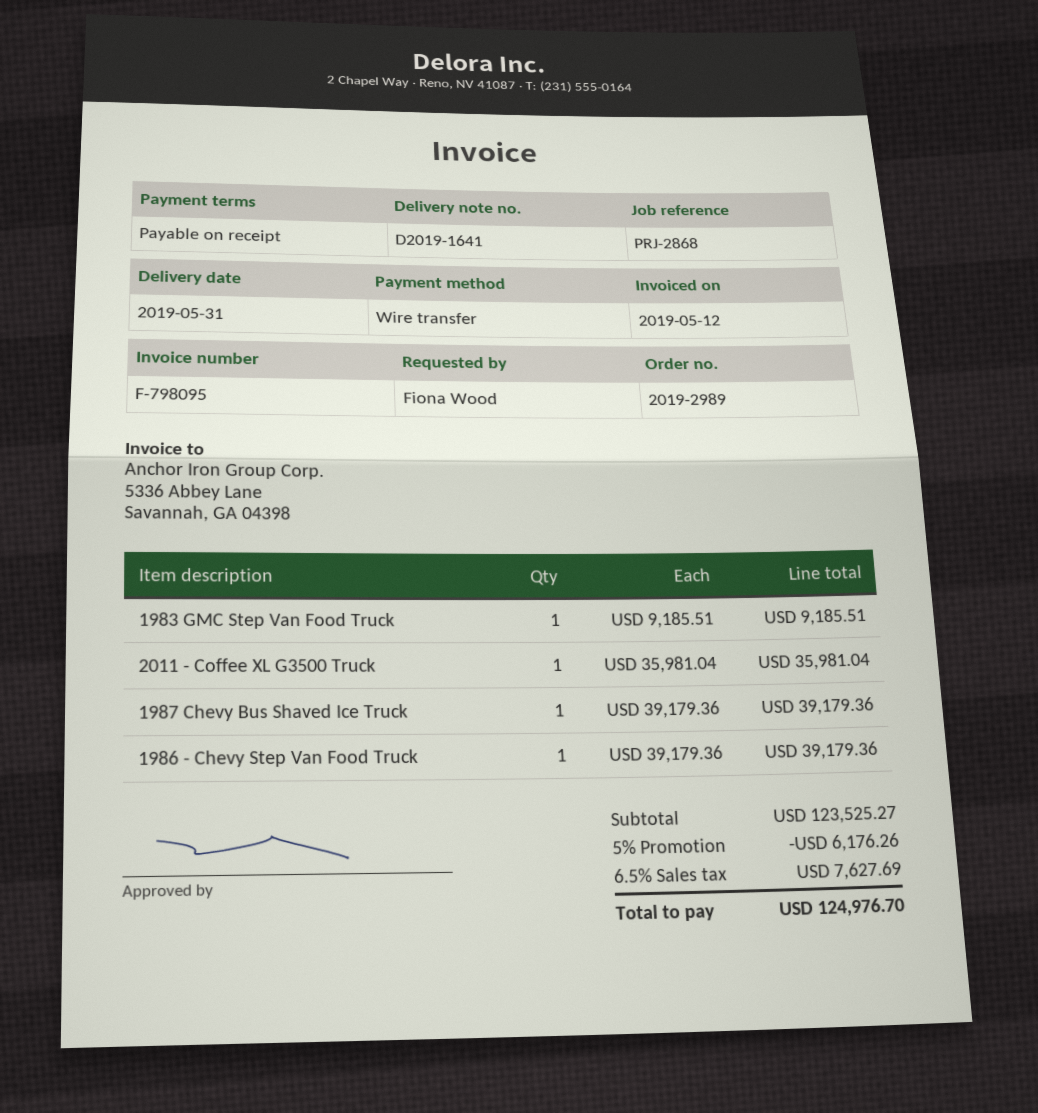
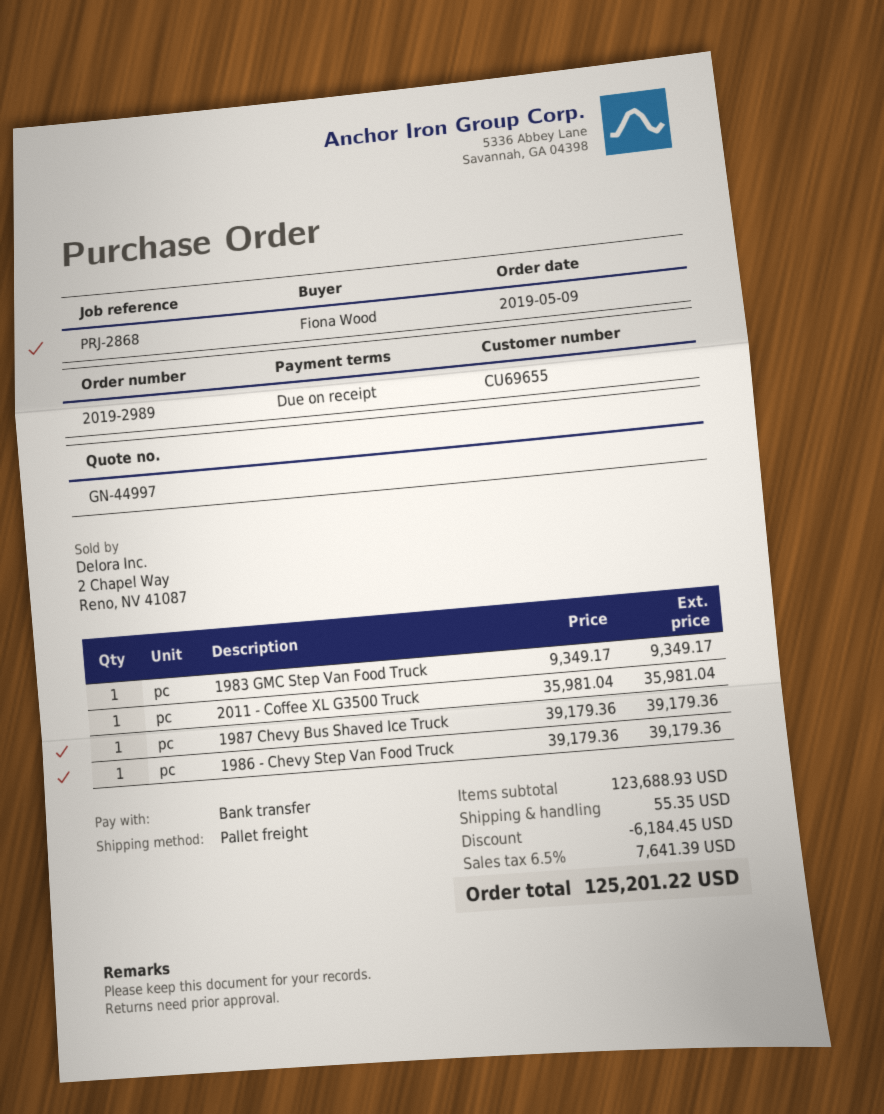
1983 GMC Step Van Food Truck: 1 x 9185.51 = 9185.51 -> 1 x 9349.17 = 9349.17
subtotal: 123525.27 -> 123688.93
discount: 6176.26 -> 6184.45
shipping: none -> 55.35
tax: 6.5% = 7627.69 -> 6.5% = 7641.39
total: 124976.70 -> 125201.22

